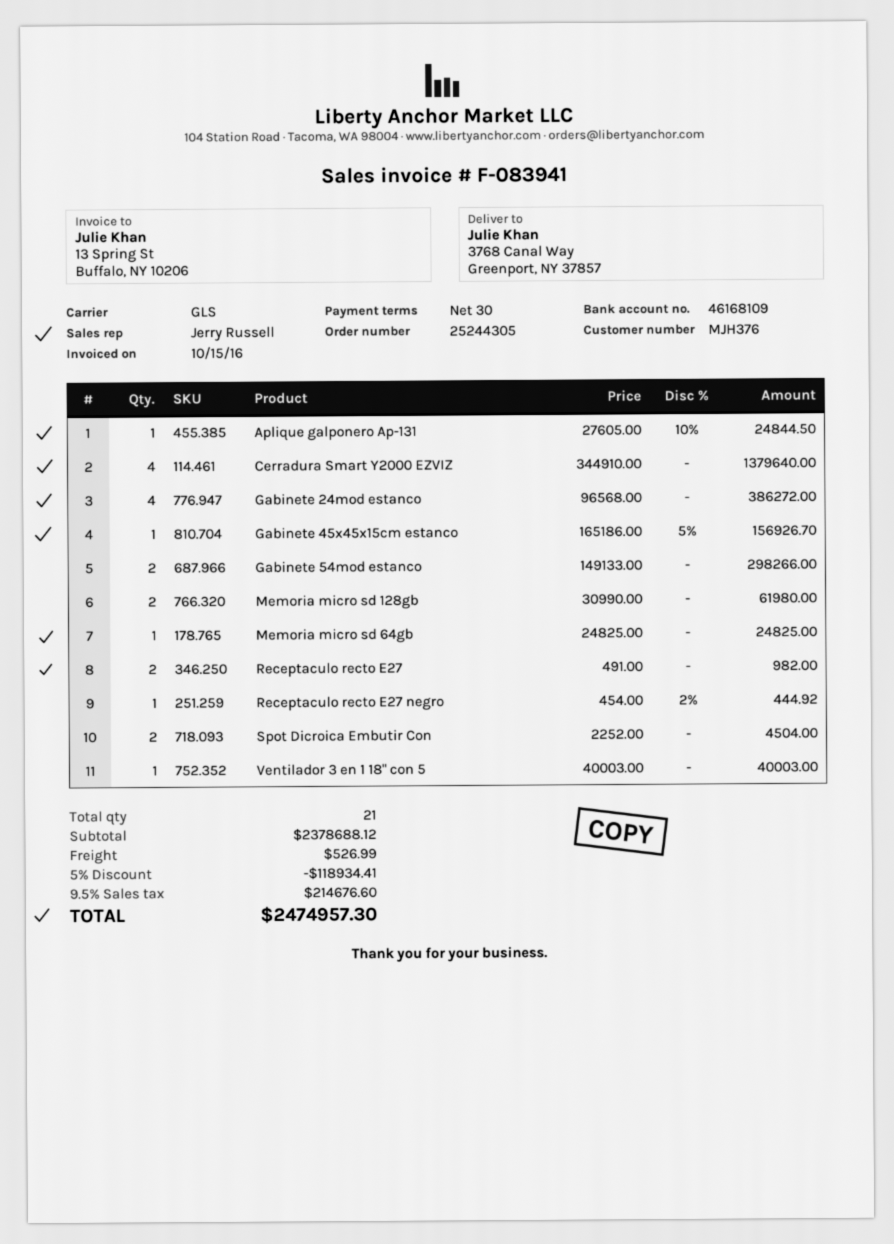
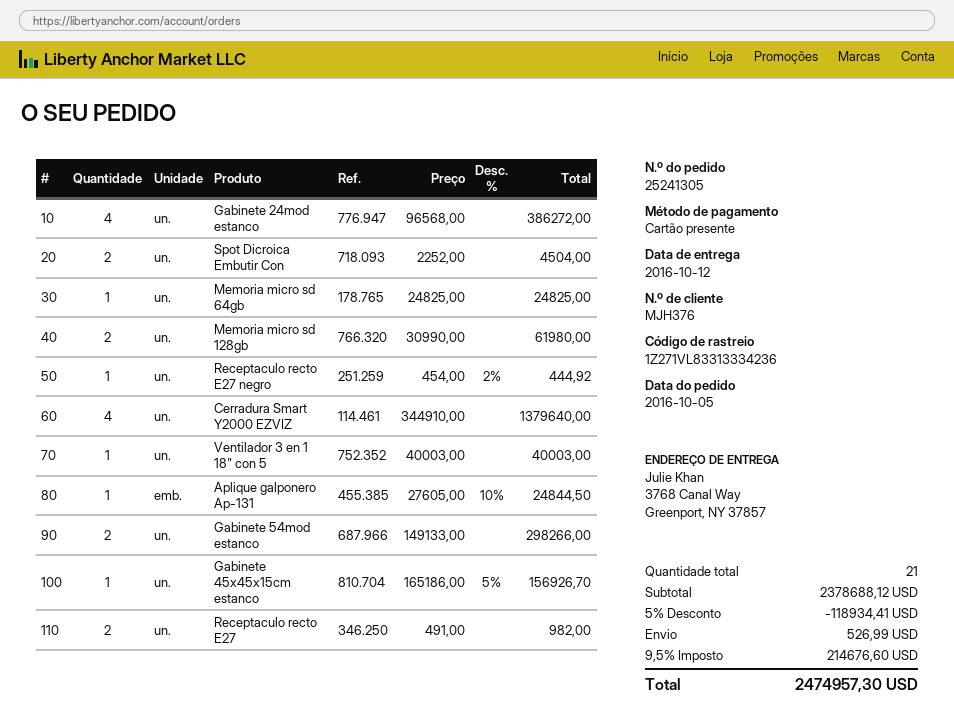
order number: 25244305 -> 25241305

